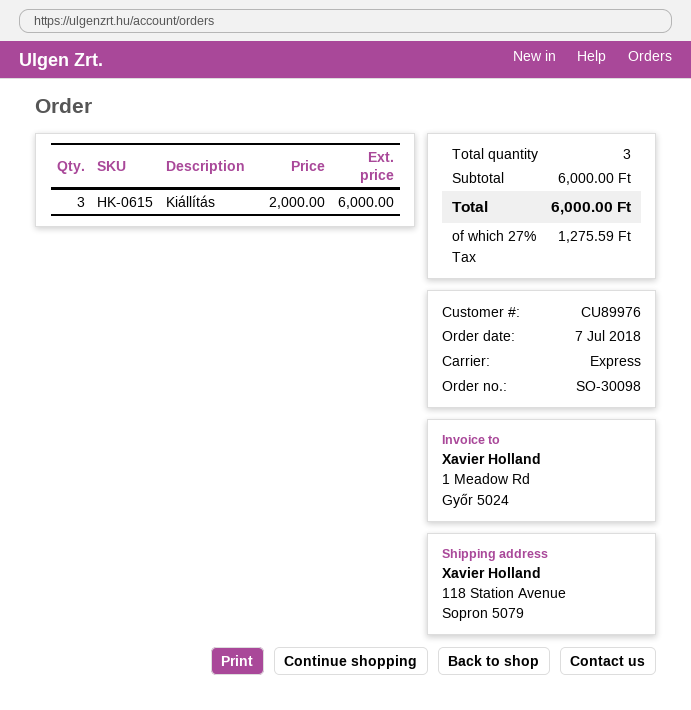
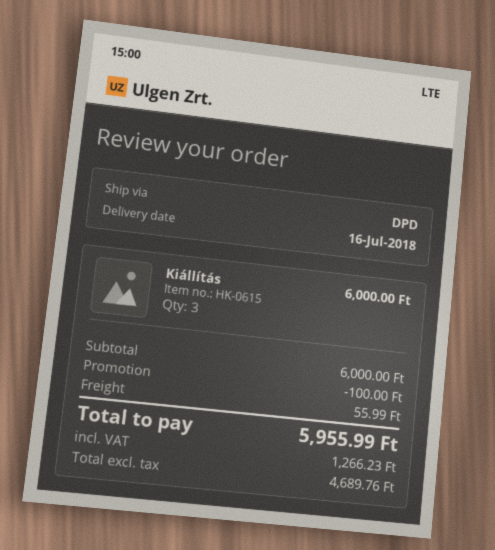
shipping method: express -> DPD
discount: none -> 100.00
shipping: none -> 55.99
tax: 1275.59 -> 1266.23
total: 6000.00 -> 5955.99

